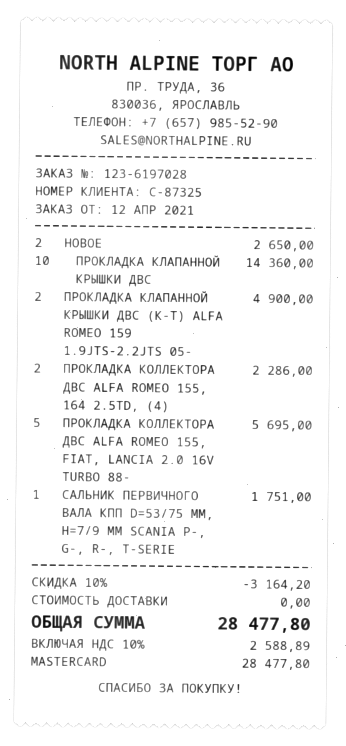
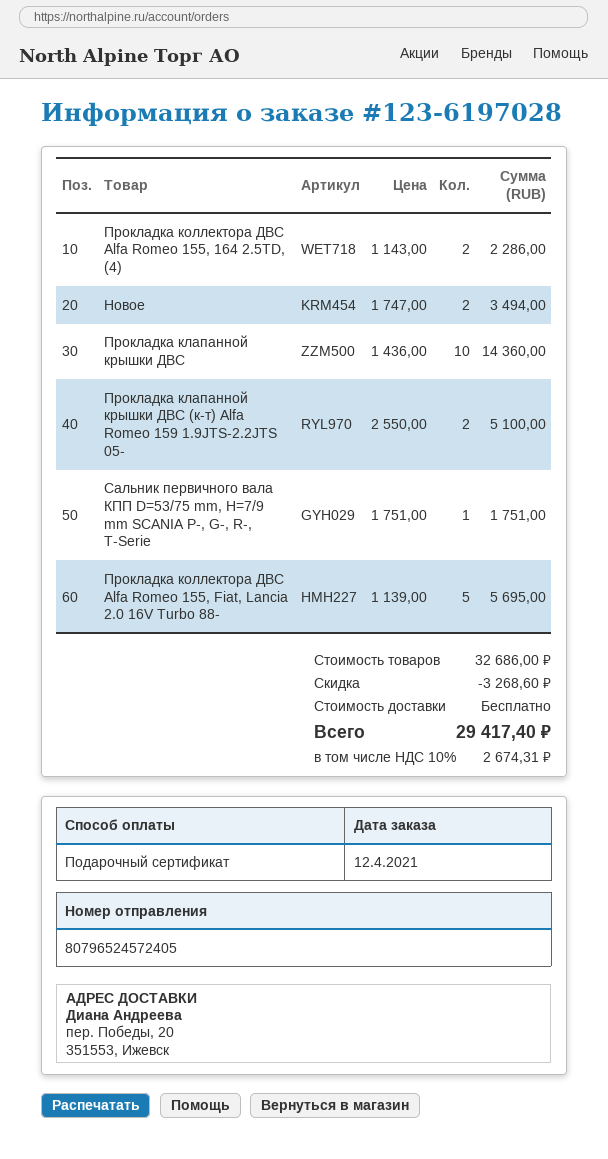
payment method: Mastercard -> gift card
НОВОЕ: 2 for 2650.00 -> 2 for 3494.00
ПРОКЛАДКА КЛАПАННОЙ КРЫШКИ ДВС (К-Т) ALFA ROMEO 159 1.9JTS-2.2JTS 05-: 2 for 4900.00 -> 2 for 5100.00
discount: 3164.20 -> 3268.60
tax: 10% = 2588.89 -> 10% = 2674.31
total: 28477.80 -> 29417.40

